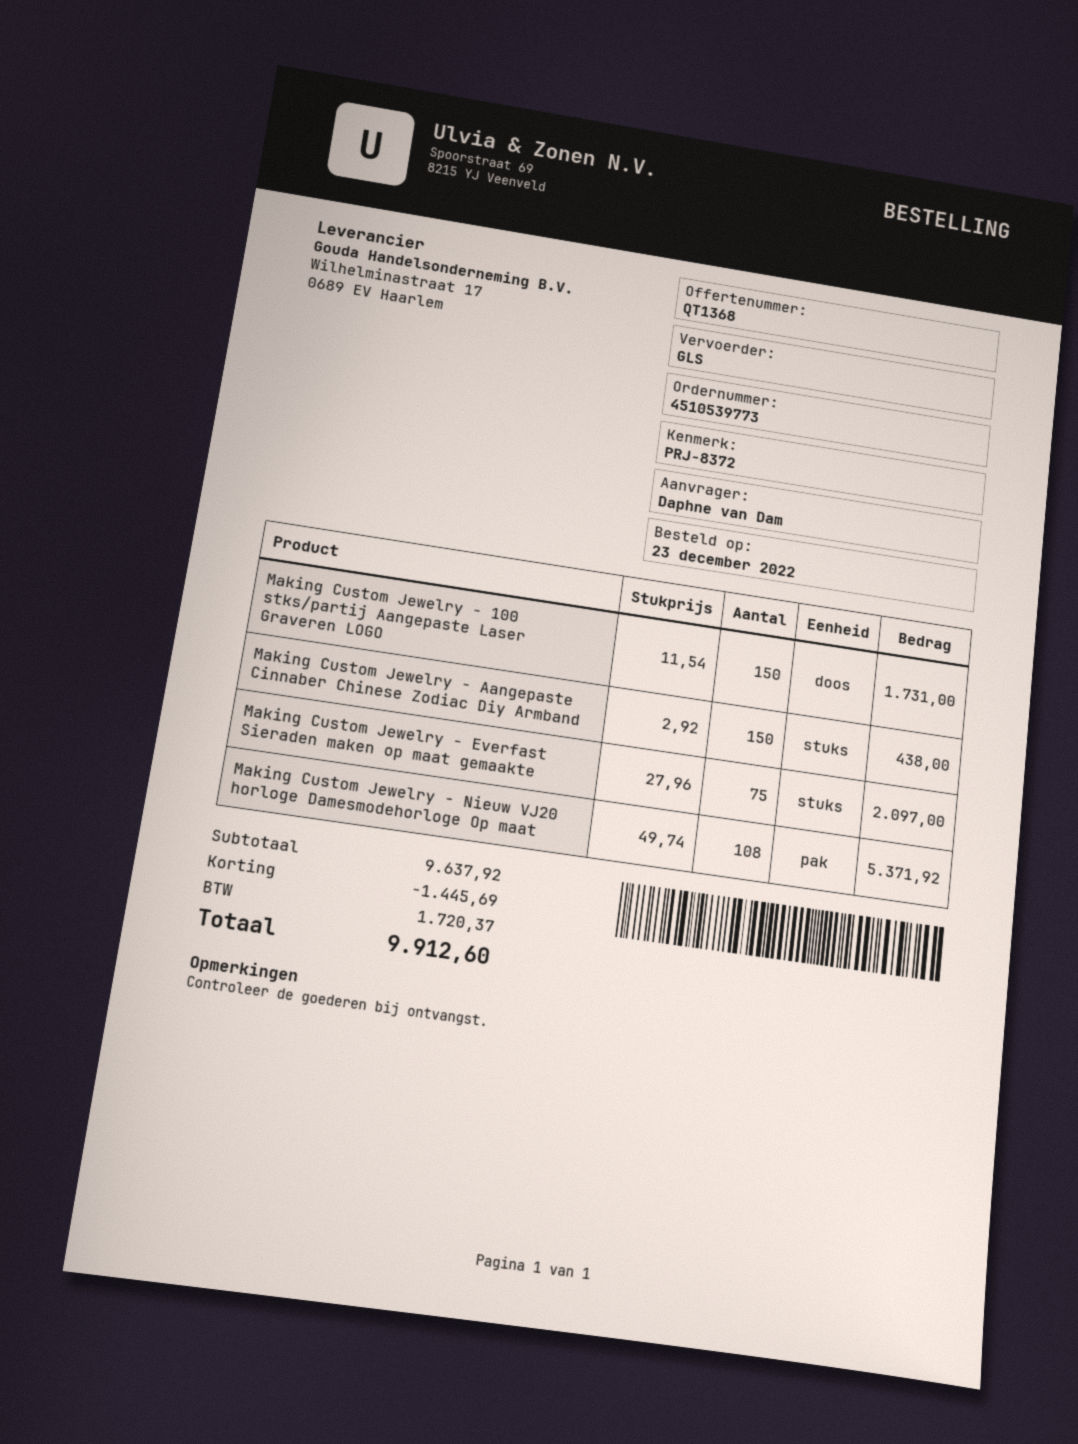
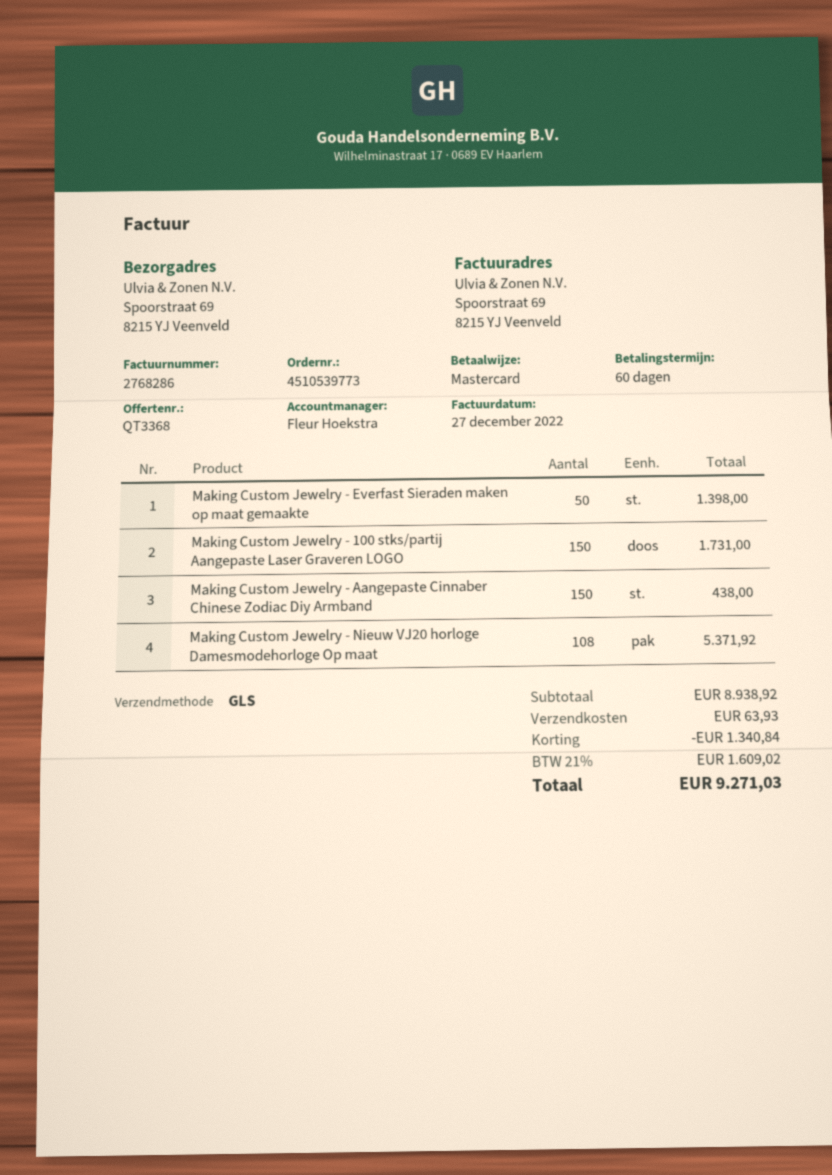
quote number: QT1368 -> QT3368
Making Custom Jewelry - Everfast Sieraden maken op maat gemaakte: 75 for 2097.00 -> 50 for 1398.00
subtotal: 9637.92 -> 8938.92
discount: 1445.69 -> 1340.84
shipping: none -> 63.93
tax: 1720.37 -> 1609.02
total: 9912.60 -> 9271.03

